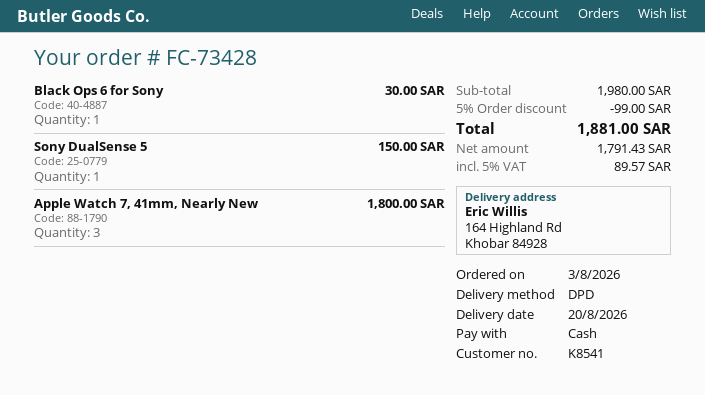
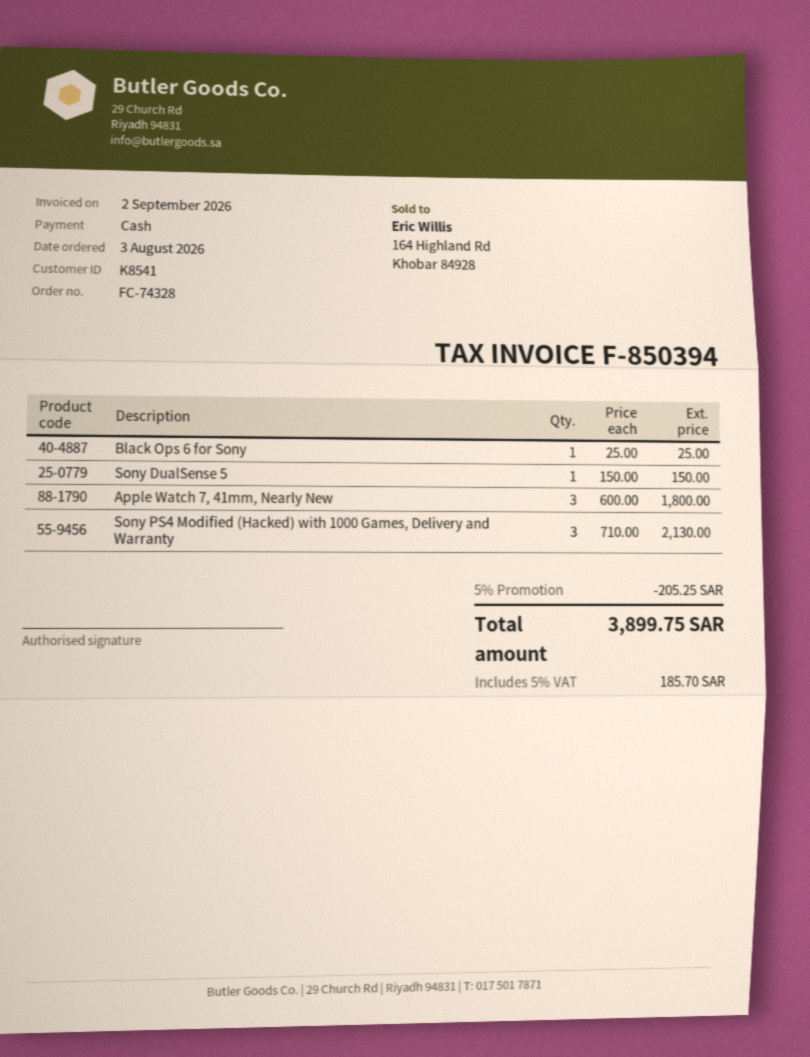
order number: FC-73428 -> FC-74328
Black Ops 6 for Sony: 1 for 30.00 -> 1 for 25.00
Sony PS4 Modified (Hacked) with 1000 Games, Delivery and Warranty: none -> 3 for 2130.00
discount: 5% = 99.00 -> 5% = 205.25
tax: 5% = 89.57 -> 5% = 185.70
total: 1881.00 -> 3899.75

